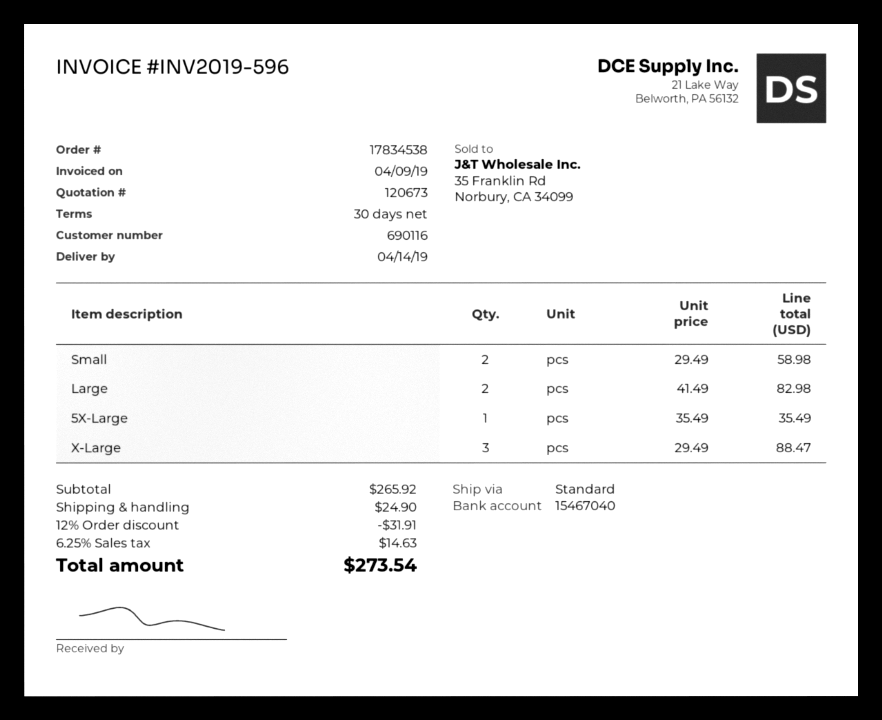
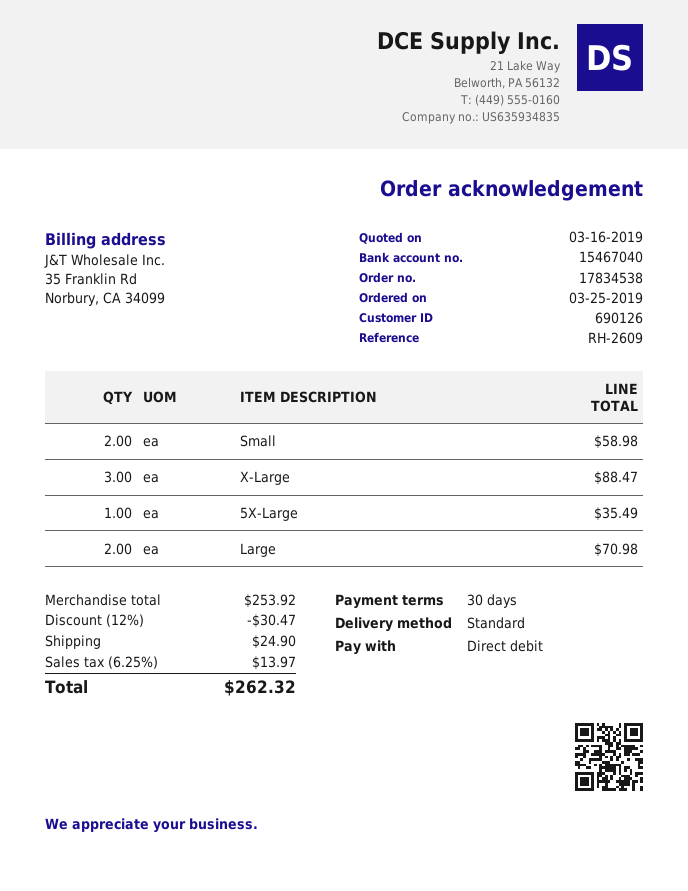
customer number: 690116 -> 690126
Large: 2 for 82.98 -> 2 for 70.98
subtotal: 265.92 -> 253.92
discount: 12% = 31.91 -> 12% = 30.47
tax: 6.25% = 14.63 -> 6.25% = 13.97
total: 273.54 -> 262.32

